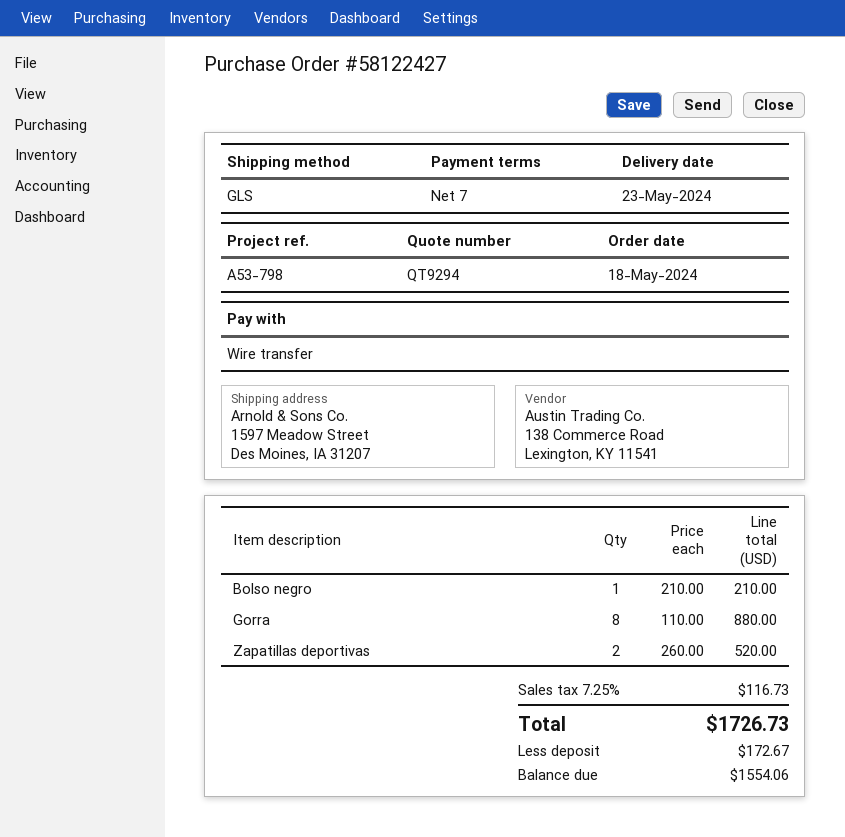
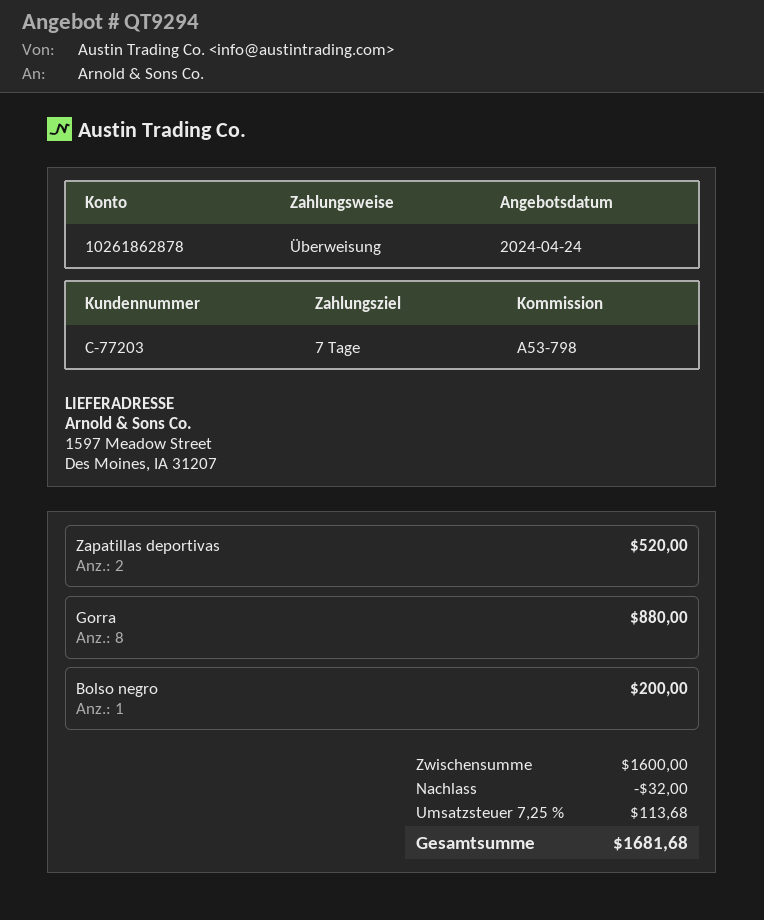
Bolso negro: 1 for 210.00 -> 1 for 200.00
discount: none -> 32.00
tax: 7.25% = 116.73 -> 7.25% = 113.68
total: 1726.73 -> 1681.68

